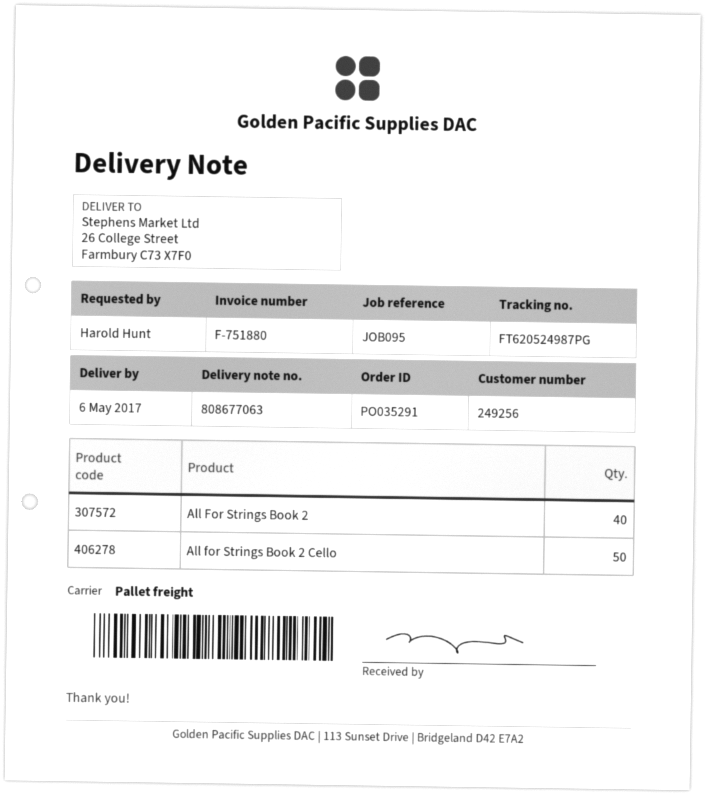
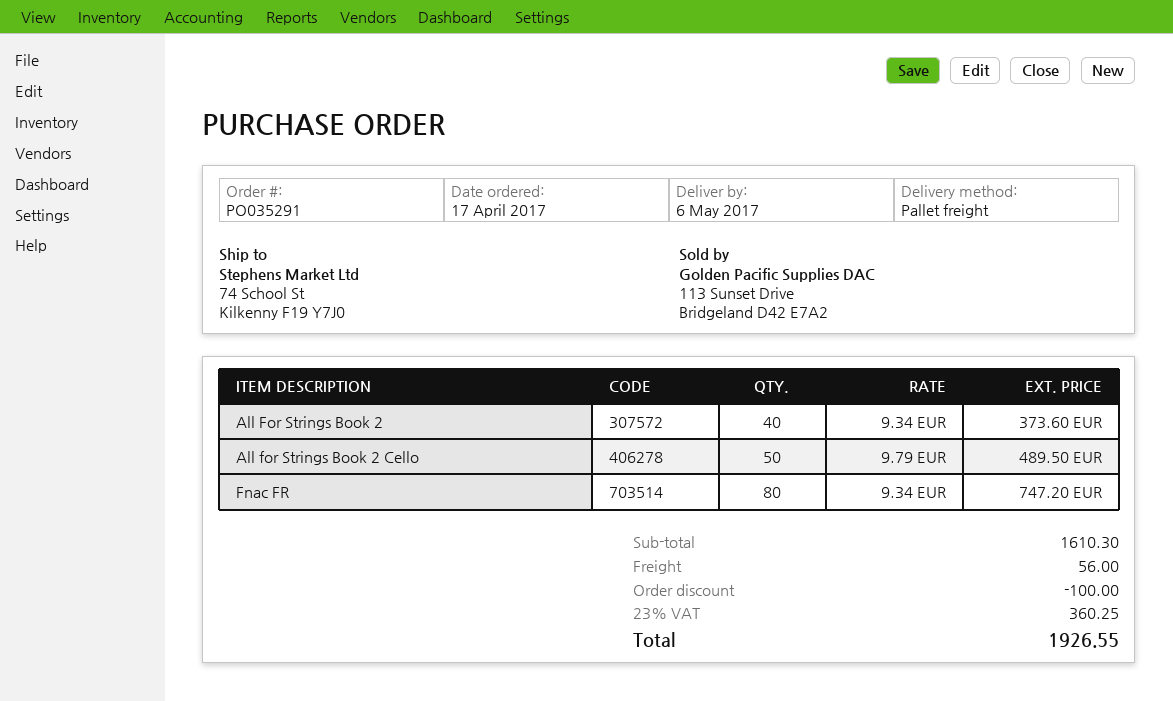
ship to: 26 College Street, Farmbury C73 X7F0 -> 74 School St, Kilkenny F19 Y7J0
Fnac FR: none -> 80

